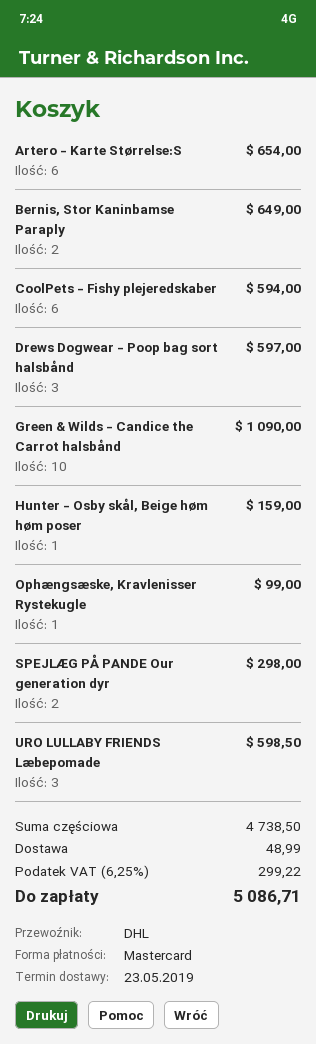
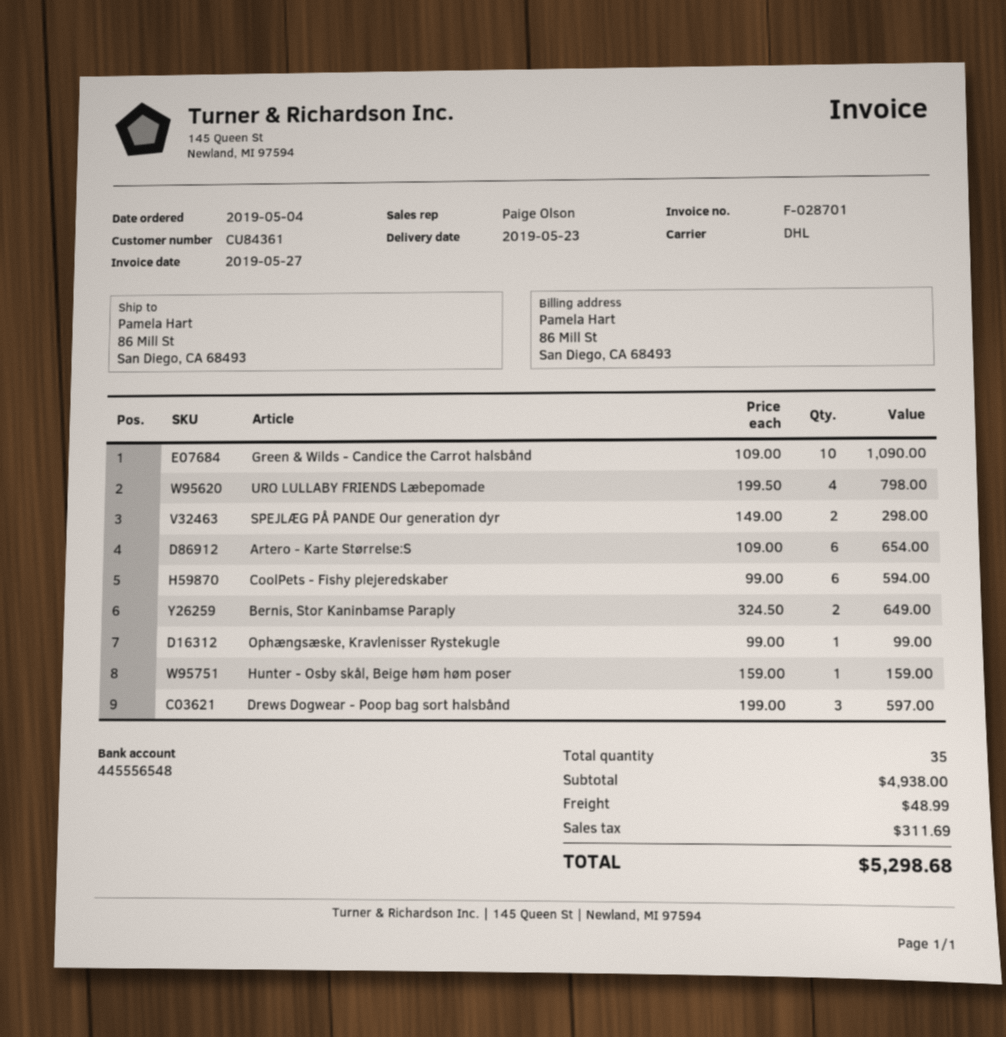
URO LULLABY FRIENDS Læbepomade: 3 for 598.50 -> 4 for 798.00
subtotal: 4738.50 -> 4938.00
tax: 299.22 -> 311.69
total: 5086.71 -> 5298.68

